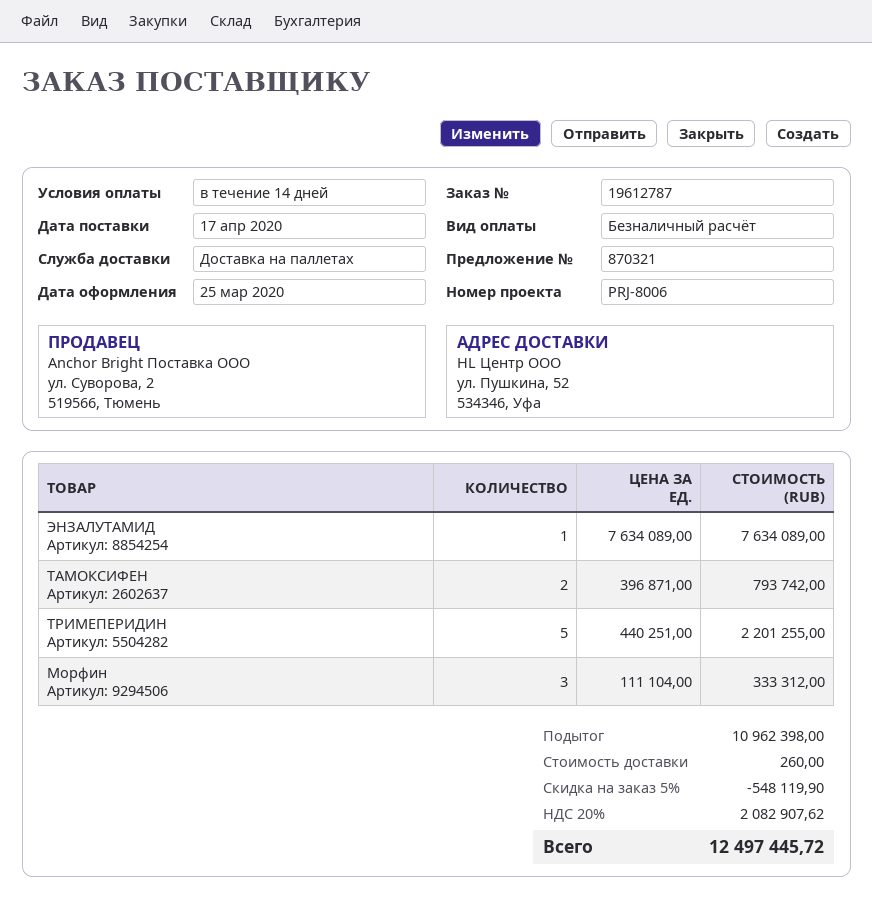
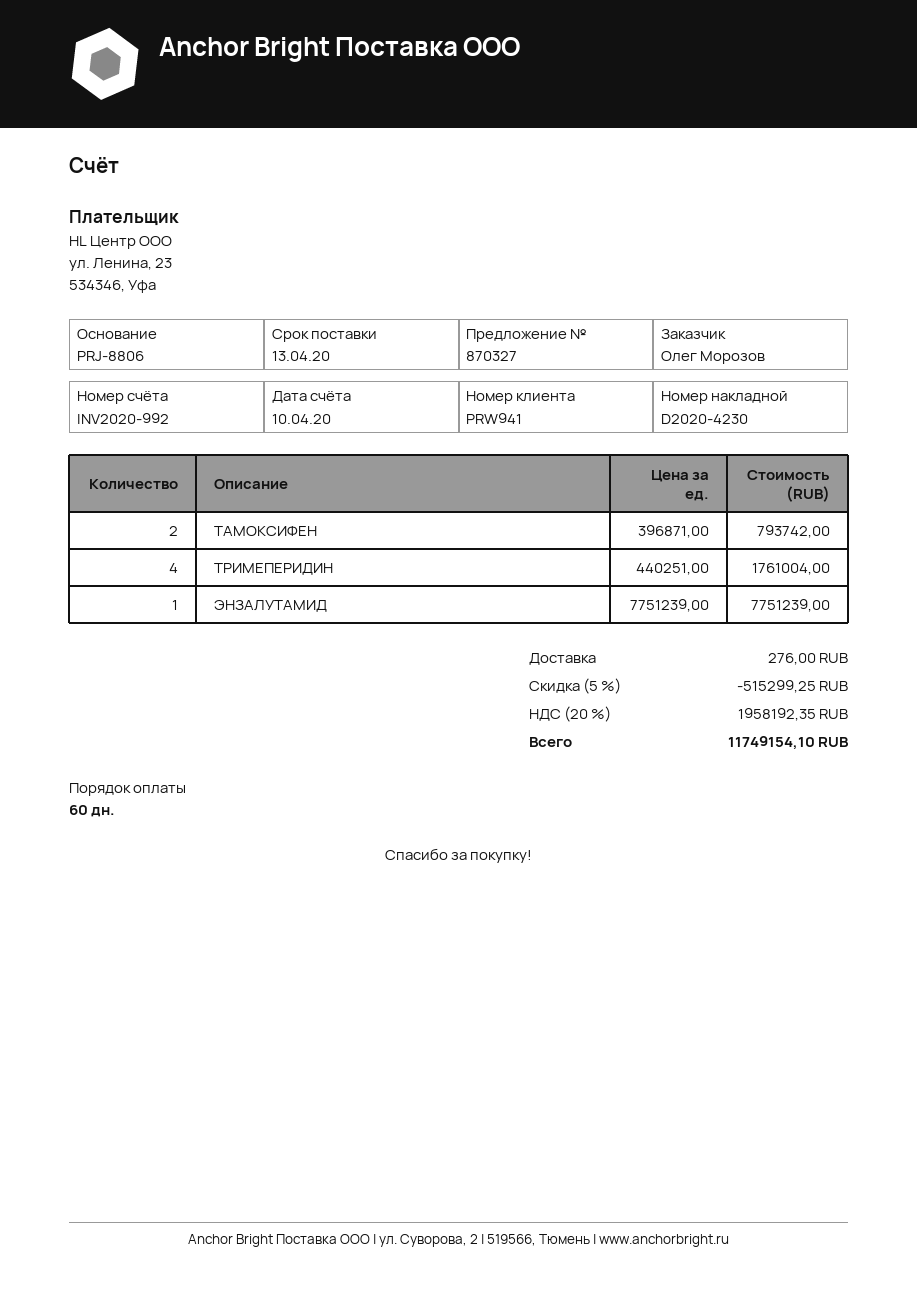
quote number: 870321 -> 870327
delivery date: 2020-04-17 -> 2020-04-13
payment terms: 14 days -> 60 days
reference: PRJ-8006 -> PRJ-8806
ЭНЗАЛУТАМИД: 1 x 7634089.00 = 7634089.00 -> 1 x 7751239.00 = 7751239.00
ТРИМЕПЕРИДИН: 5 x 440251.00 = 2201255.00 -> 4 x 440251.00 = 1761004.00
Морфин: 3 x 111104.00 = 333312.00 -> none
discount: 5% = 548119.90 -> 5% = 515299.25
shipping: 260.00 -> 276.00
tax: 20% = 2082907.62 -> 20% = 1958192.35
total: 12497445.72 -> 11749154.10

